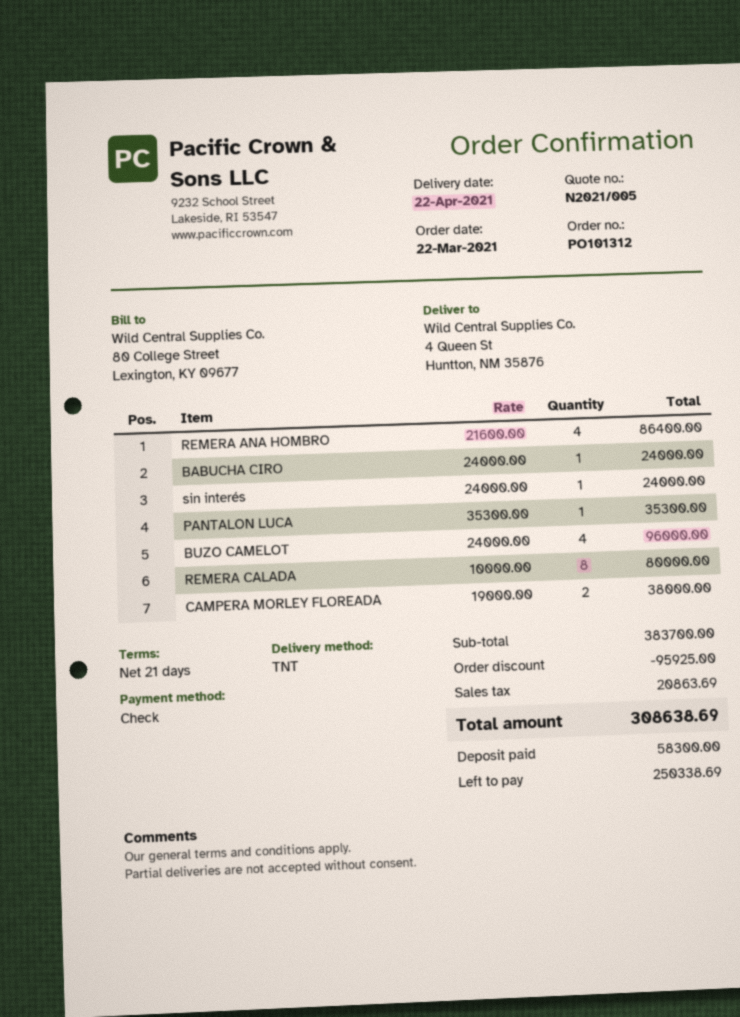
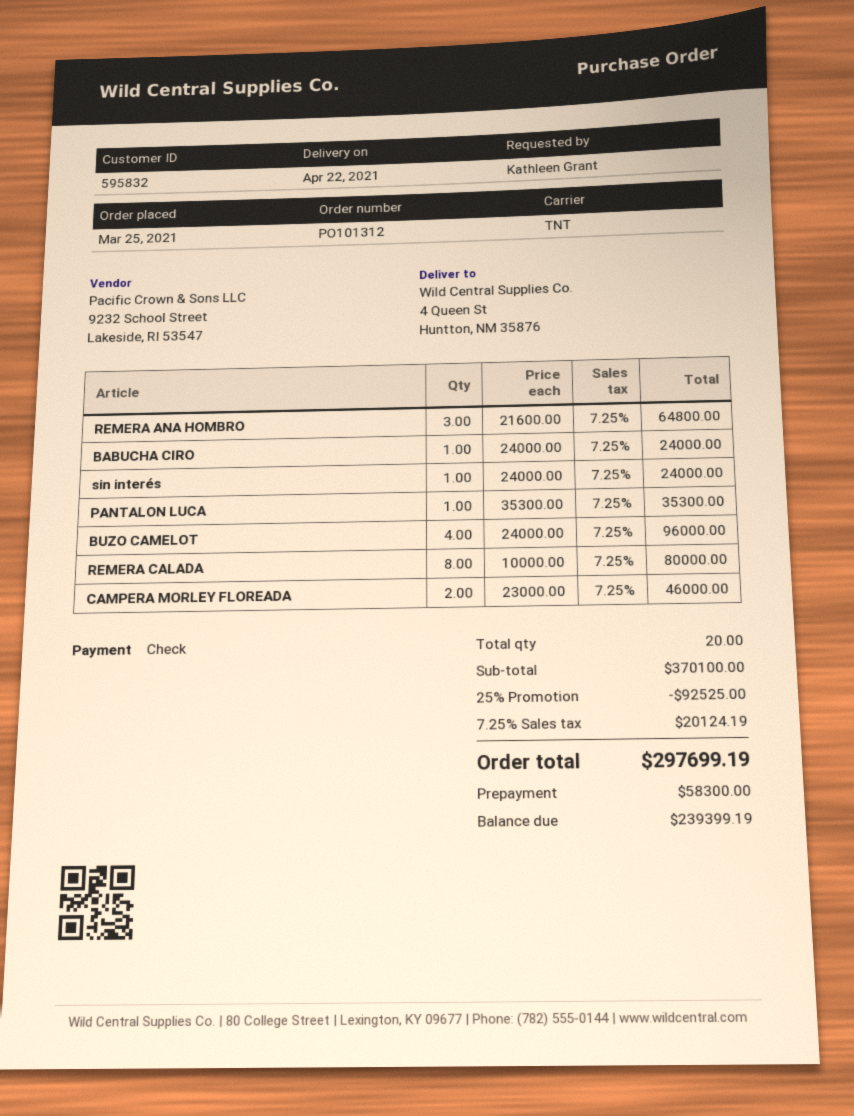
order date: 2021-03-22 -> 2021-03-25
REMERA ANA HOMBRO: 4 x 21600.00 = 86400.00 -> 3 x 21600.00 = 64800.00
CAMPERA MORLEY FLOREADA: 2 x 19000.00 = 38000.00 -> 2 x 23000.00 = 46000.00
subtotal: 383700.00 -> 370100.00
discount: 95925.00 -> 92525.00
tax: 20863.69 -> 20124.19
total: 308638.69 -> 297699.19
balance: 250338.69 -> 239399.19

